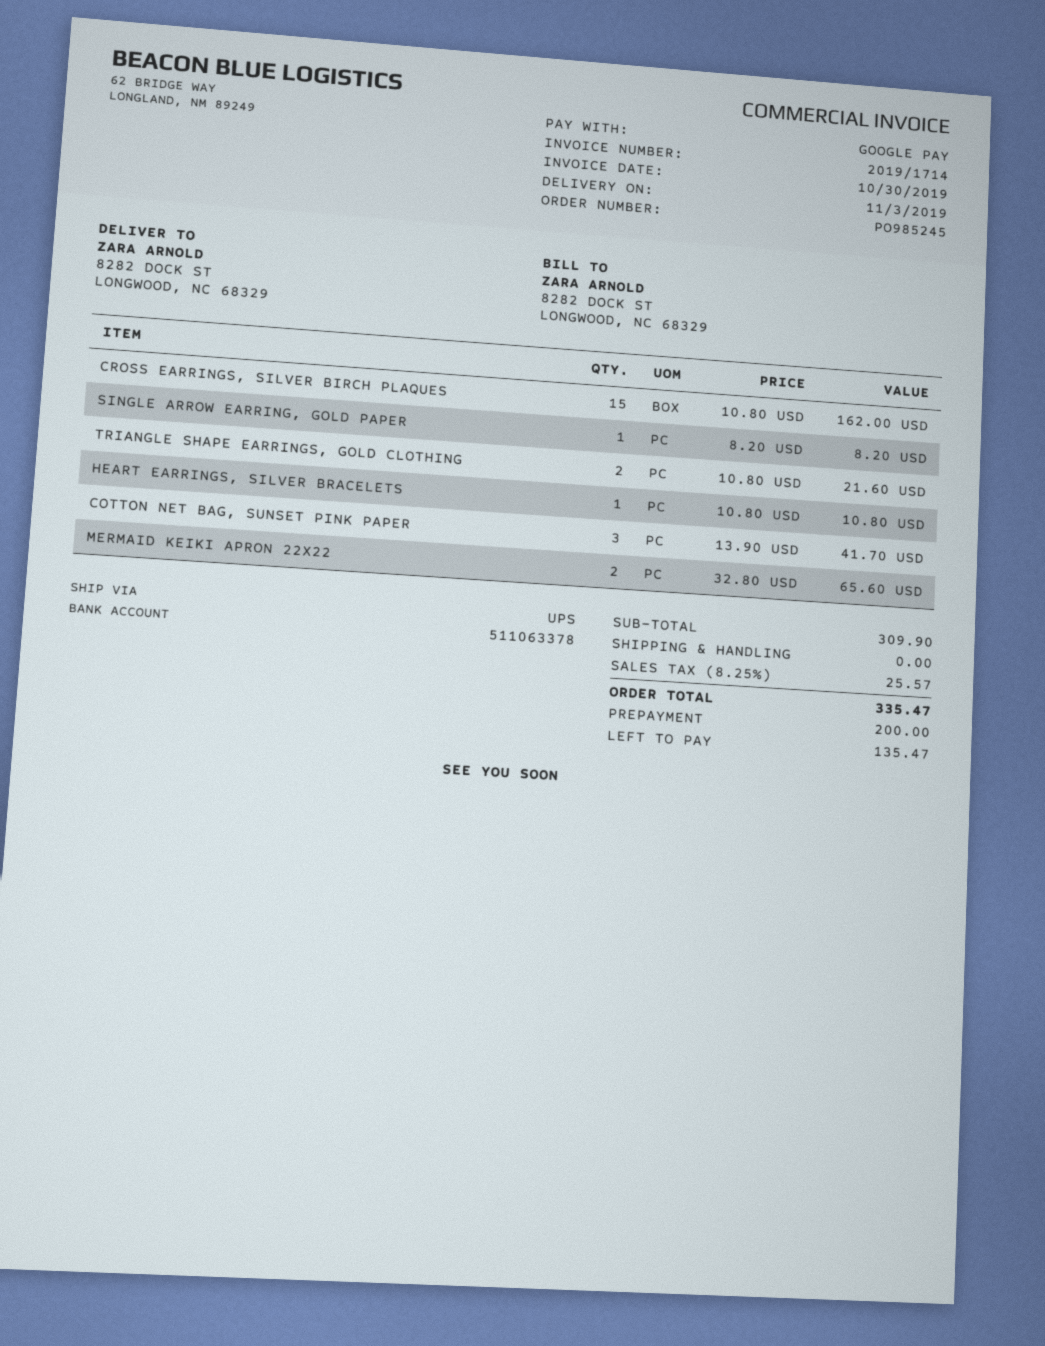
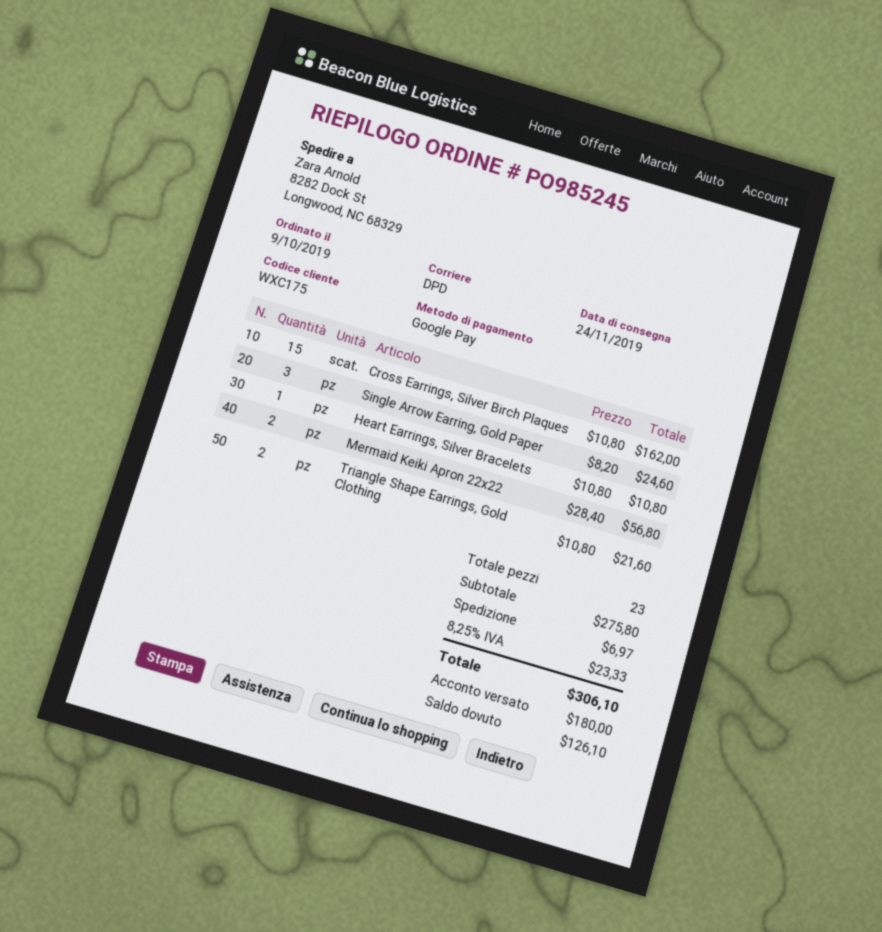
delivery date: 2019-11-03 -> 2019-11-24
shipping method: UPS -> DPD
SINGLE ARROW EARRING, GOLD PAPER: 1 x 8.20 = 8.20 -> 3 x 8.20 = 24.60
COTTON NET BAG, SUNSET PINK PAPER: 3 x 13.90 = 41.70 -> none
MERMAID KEIKI APRON 22X22: 2 x 32.80 = 65.60 -> 2 x 28.40 = 56.80
subtotal: 309.90 -> 275.80
shipping: 0.00 -> 6.97
tax: 8.25% = 25.57 -> 8.25% = 23.33
total: 335.47 -> 306.10
deposit: 200.00 -> 180.00
balance: 135.47 -> 126.10

